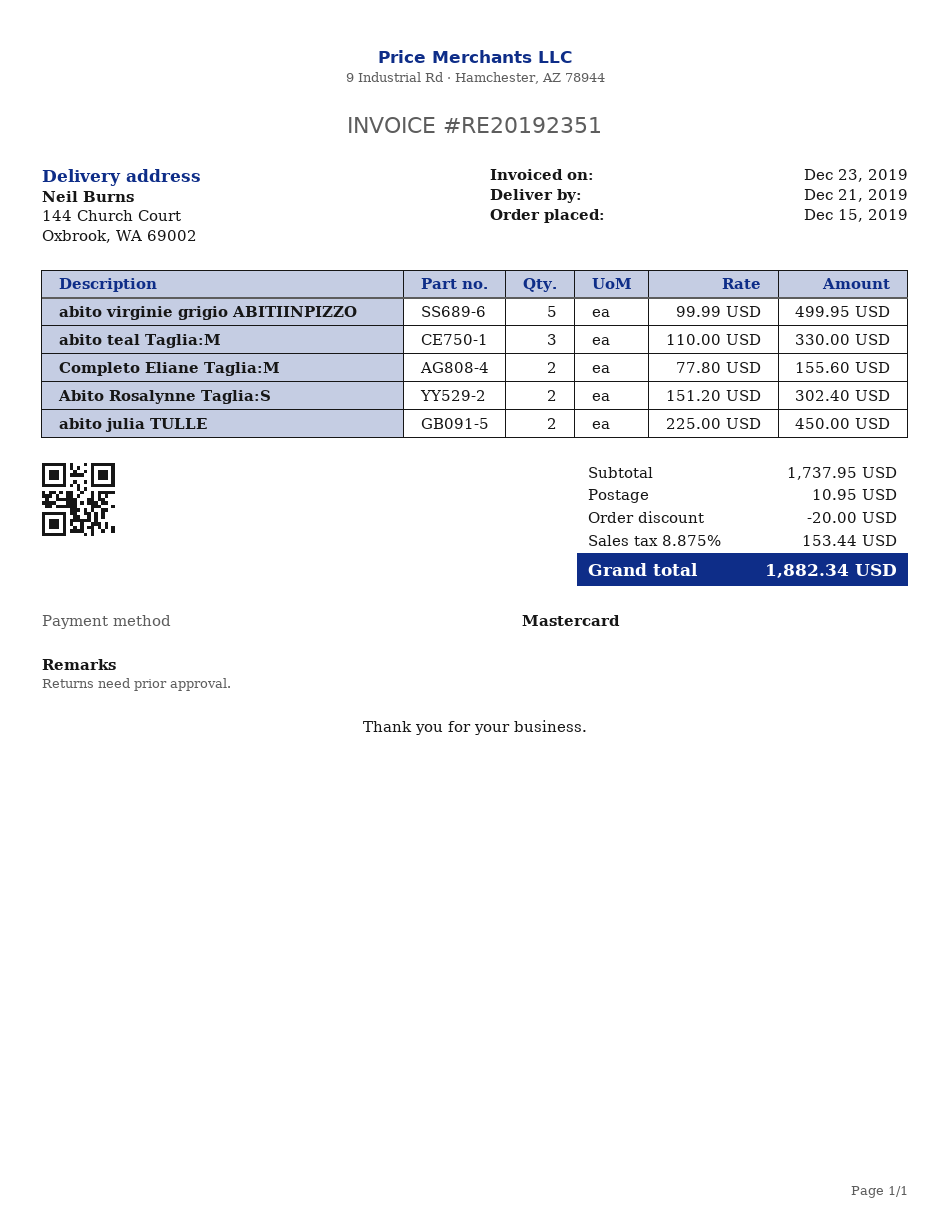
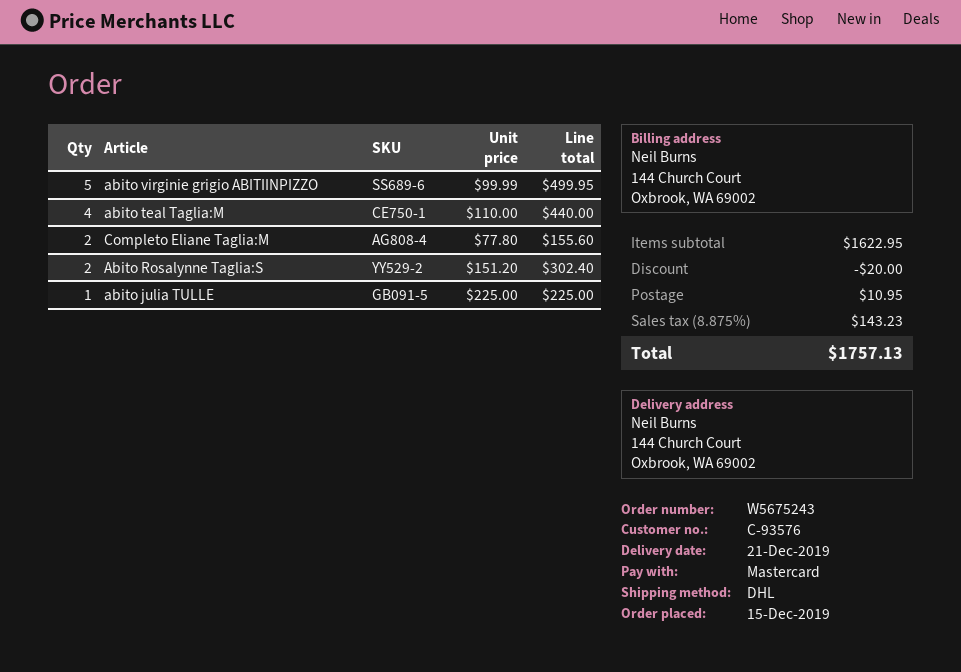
abito teal Taglia:M: 3 x 110.00 = 330.00 -> 4 x 110.00 = 440.00
abito julia TULLE: 2 x 225.00 = 450.00 -> 1 x 225.00 = 225.00
subtotal: 1737.95 -> 1622.95
tax: 8.875% = 153.44 -> 8.875% = 143.23
total: 1882.34 -> 1757.13

